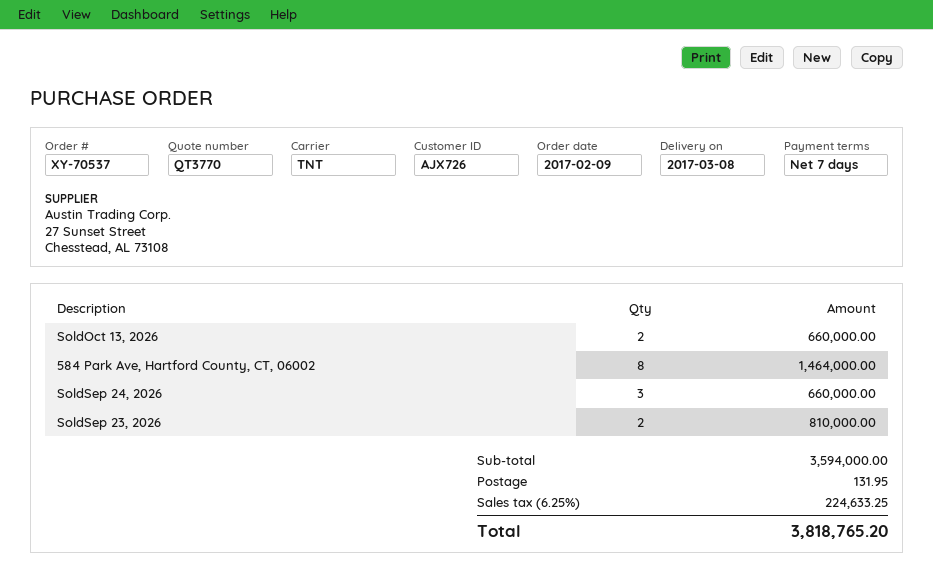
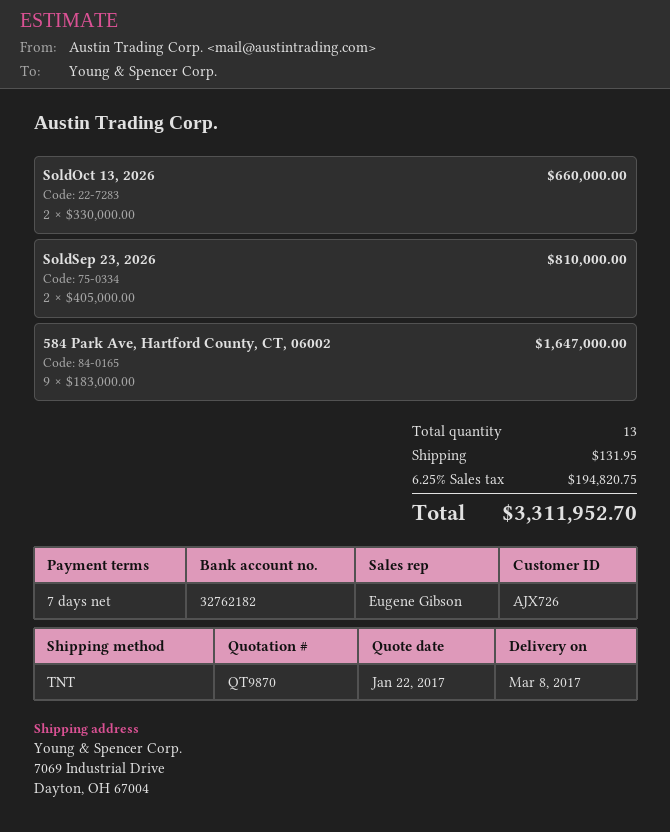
quote number: QT3770 -> QT9870
584 Park Ave, Hartford County, CT, 06002: 8 for 1464000.00 -> 9 for 1647000.00
SoldSep 24, 2026: 3 for 660000.00 -> none
tax: 6.25% = 224633.25 -> 6.25% = 194820.75
total: 3818765.20 -> 3311952.70

